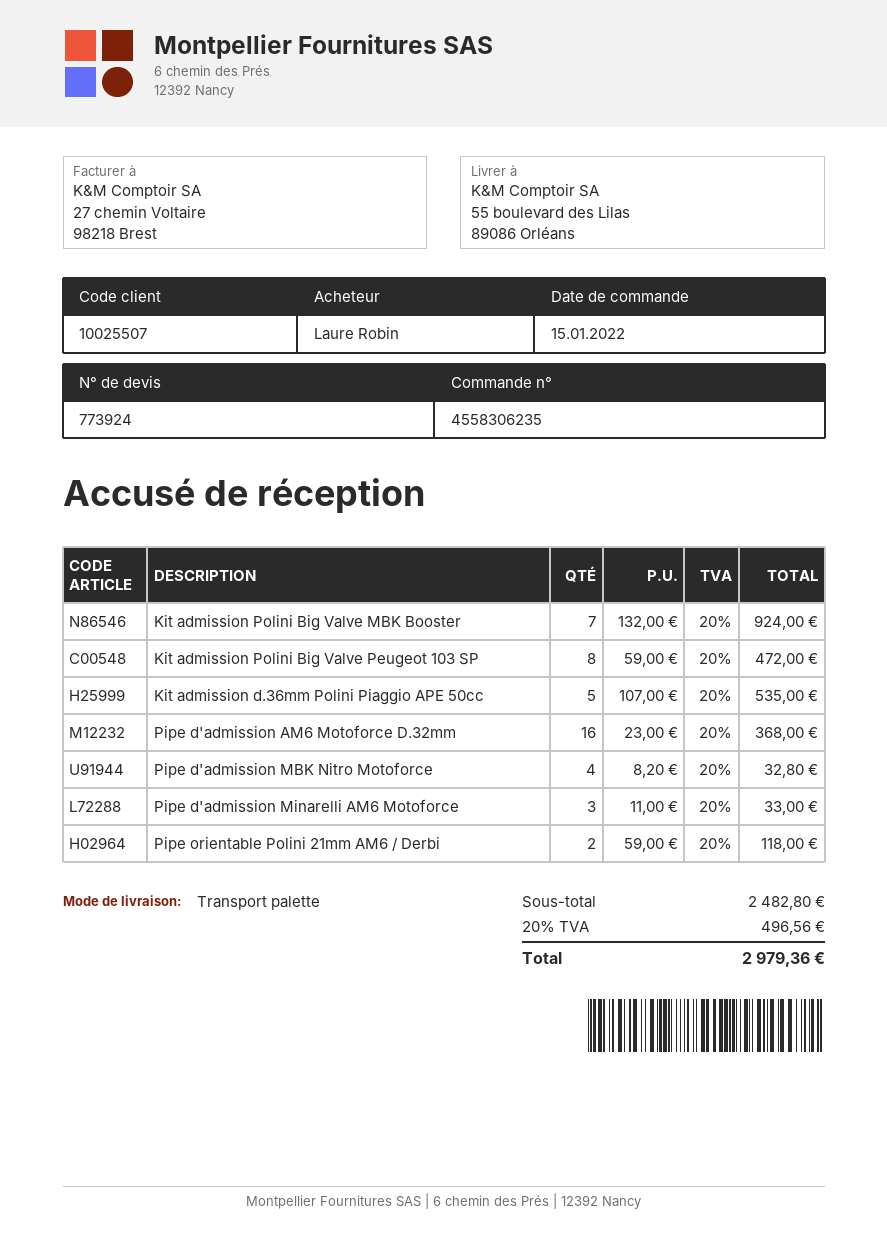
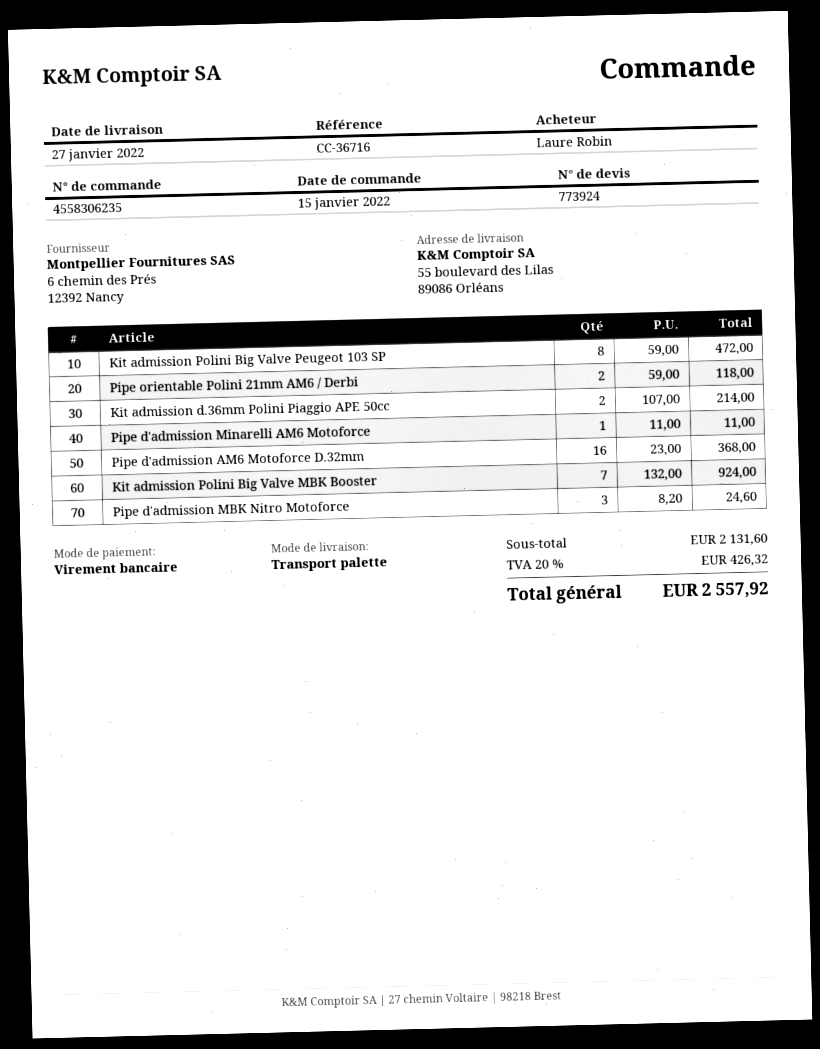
Kit admission d.36mm Polini Piaggio APE 50cc: 5 x 107.00 = 535.00 -> 2 x 107.00 = 214.00
Pipe d'admission MBK Nitro Motoforce: 4 x 8.20 = 32.80 -> 3 x 8.20 = 24.60
Pipe d'admission Minarelli AM6 Motoforce: 3 x 11.00 = 33.00 -> 1 x 11.00 = 11.00
subtotal: 2482.80 -> 2131.60
tax: 20% = 496.56 -> 20% = 426.32
total: 2979.36 -> 2557.92

